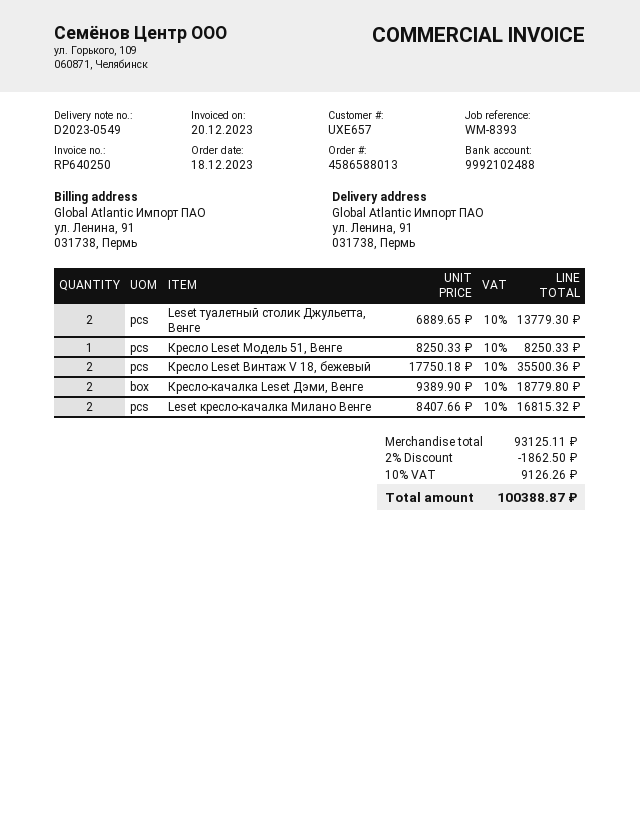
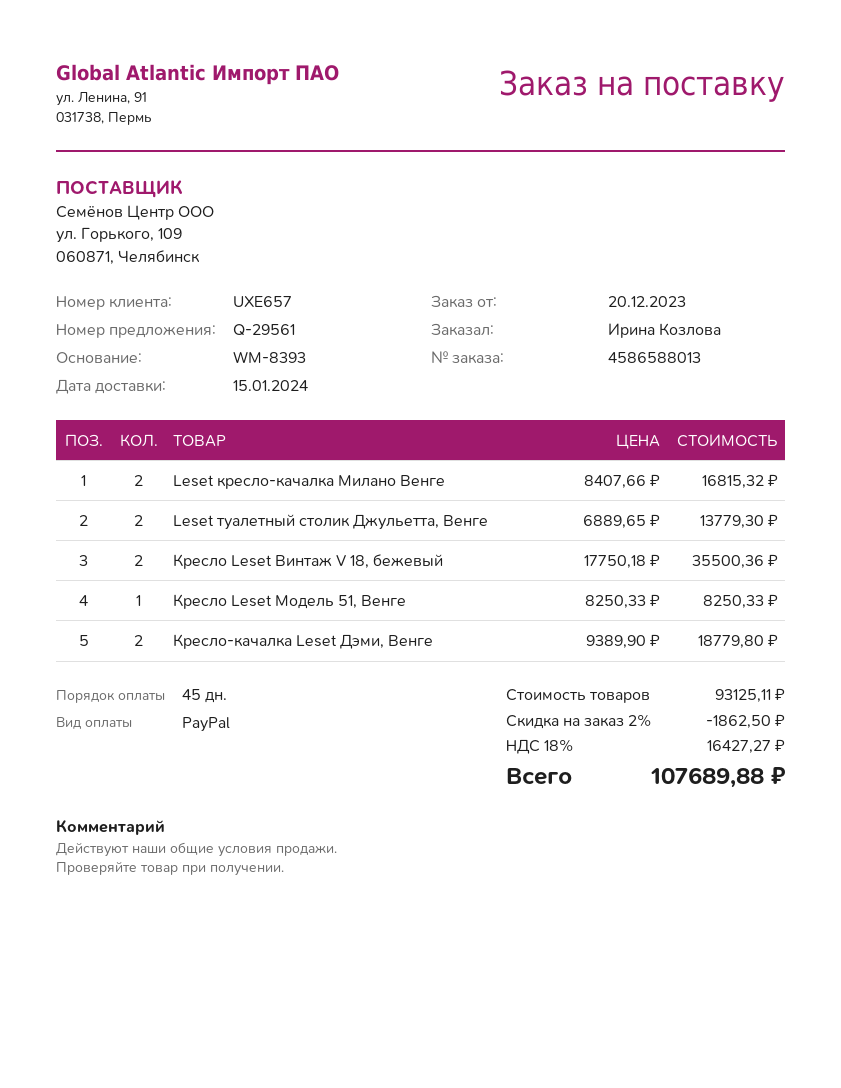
order date: 2023-12-18 -> 2023-12-20
tax: 10% = 9126.26 -> 18% = 16427.27
total: 100388.87 -> 107689.88

